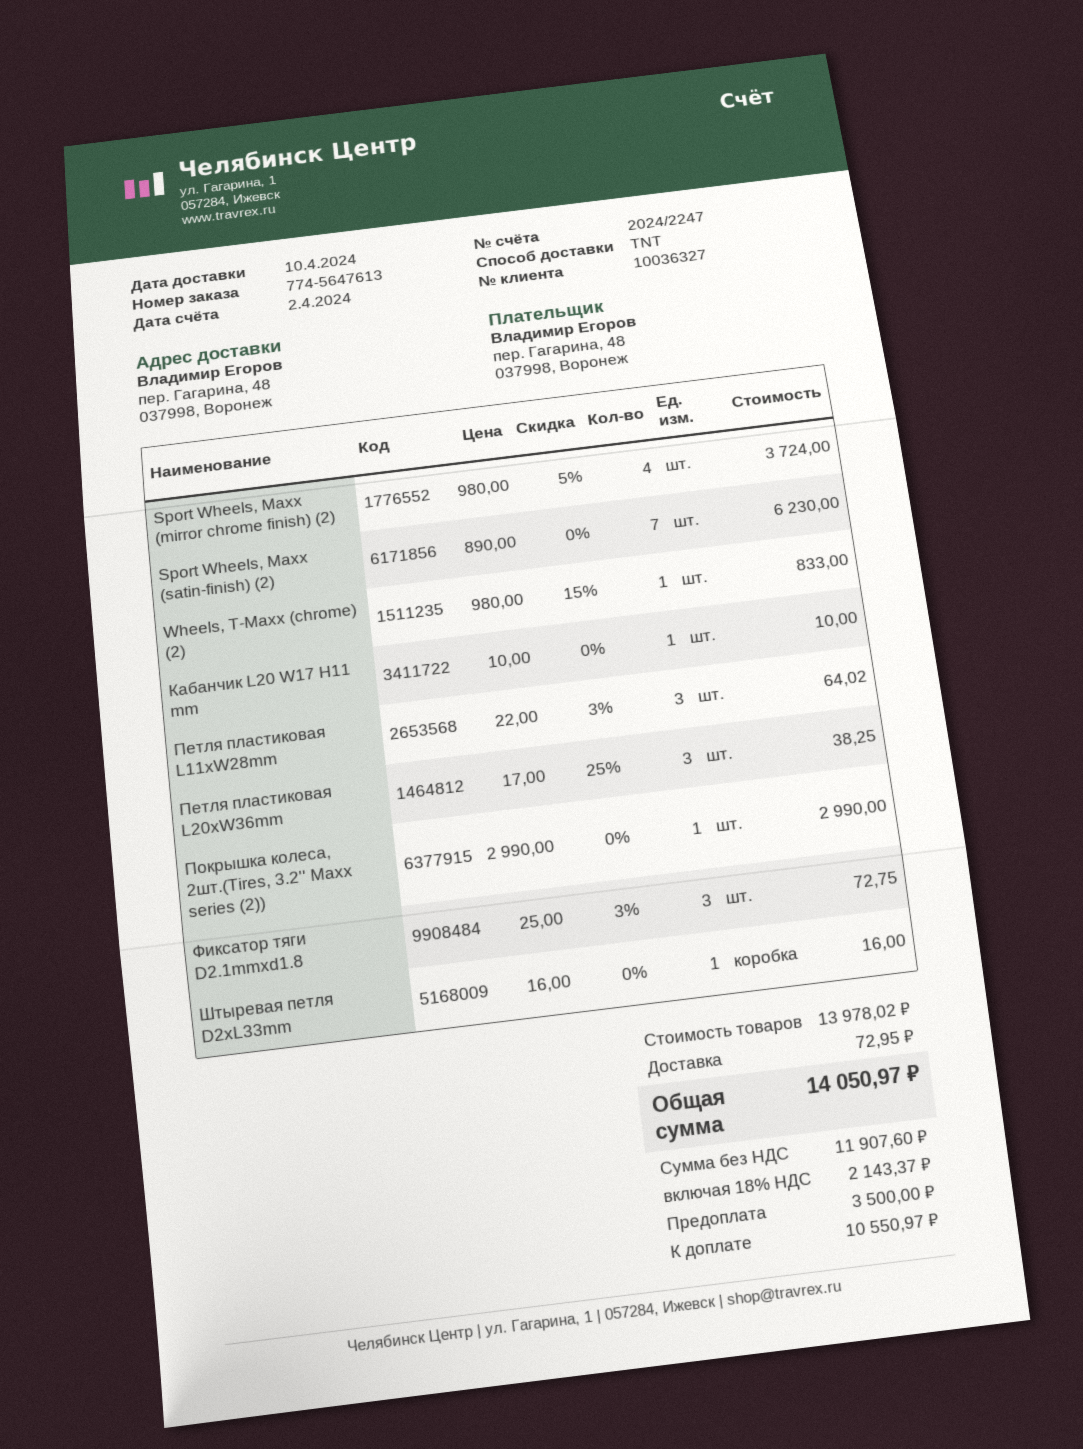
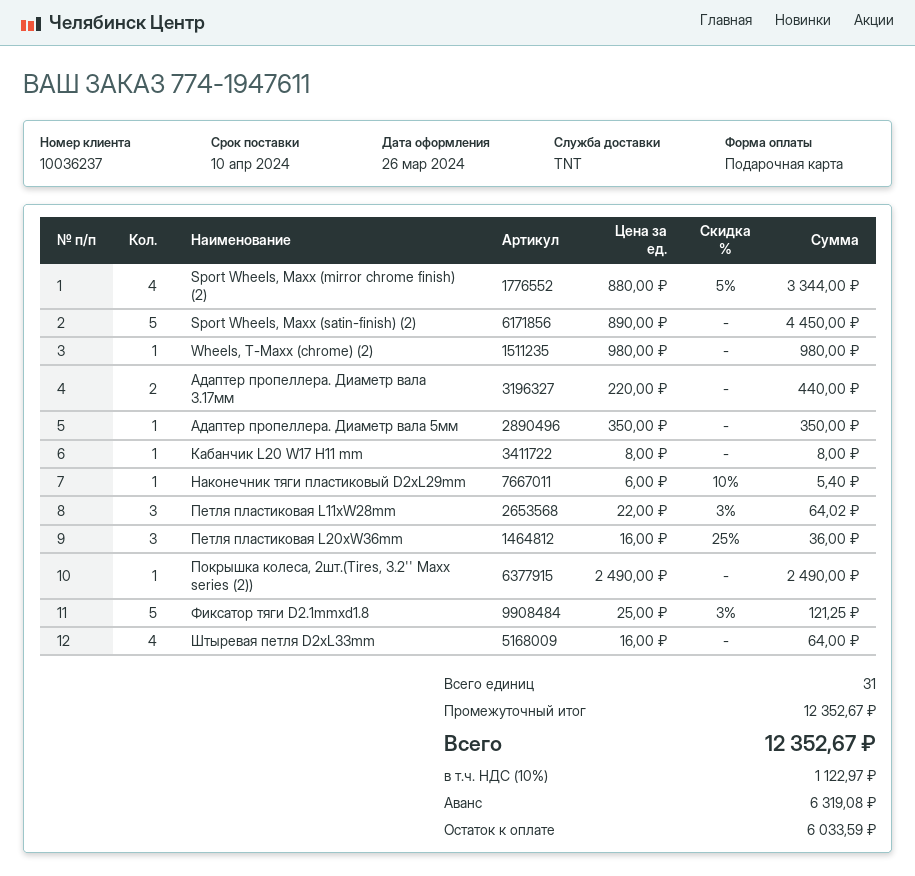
order number: 774-5647613 -> 774-1947611
customer number: 10036327 -> 10036237
Sport Wheels, Maxx (mirror chrome finish) (2): 4 x 980.00 - 5% = 3724.00 -> 4 x 880.00 - 5% = 3344.00
Sport Wheels, Maxx (satin-finish) (2): 7 x 890.00 = 6230.00 -> 5 x 890.00 = 4450.00
Wheels, T-Maxx (chrome) (2): 1 x 980.00 - 15% = 833.00 -> 1 x 980.00 = 980.00
Кабанчик L20 W17 H11 mm: 1 x 10.00 = 10.00 -> 1 x 8.00 = 8.00
Петля пластиковая L20xW36mm: 3 x 17.00 - 25% = 38.25 -> 3 x 16.00 - 25% = 36.00
Покрышка колеса, 2шт.(Tires, 3.2'' Maxx series (2)): 1 x 2990.00 = 2990.00 -> 1 x 2490.00 = 2490.00
Фиксатор тяги D2.1mmxd1.8: 3 x 25.00 - 3% = 72.75 -> 5 x 25.00 - 3% = 121.25
Штыревая петля D2xL33mm: 1 x 16.00 = 16.00 -> 4 x 16.00 = 64.00
Адаптер пропеллера. Диаметр вала 3.17мм: none -> 2 x 220.00 = 440.00
Адаптер пропеллера. Диаметр вала 5мм: none -> 1 x 350.00 = 350.00
Наконечник тяги пластиковый D2xL29mm: none -> 1 x 6.00 - 10% = 5.40
subtotal: 13978.02 -> 12352.67
shipping: 72.95 -> none
tax: 18% = 2143.37 -> 10% = 1122.97
total: 14050.97 -> 12352.67
deposit: 3500.00 -> 6319.08
balance: 10550.97 -> 6033.59

